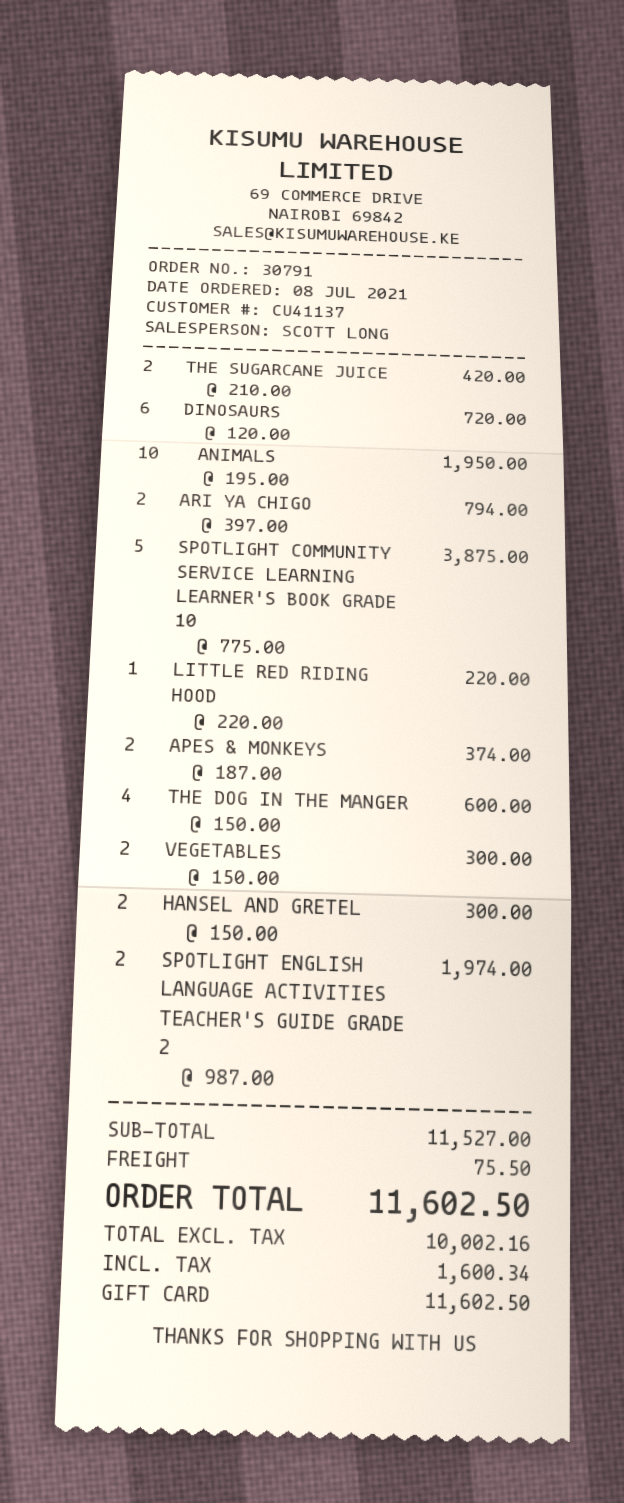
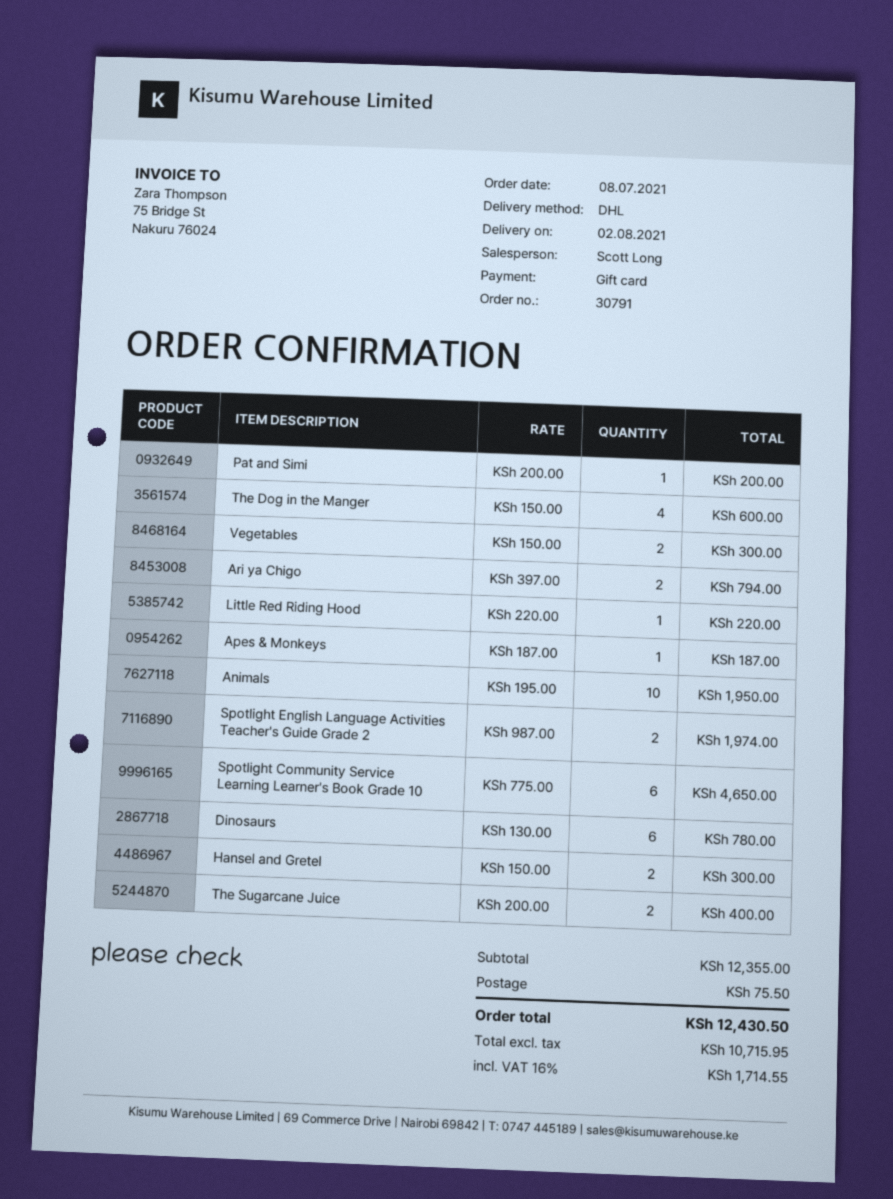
THE SUGARCANE JUICE: 2 x 210.00 = 420.00 -> 2 x 200.00 = 400.00
DINOSAURS: 6 x 120.00 = 720.00 -> 6 x 130.00 = 780.00
SPOTLIGHT COMMUNITY SERVICE LEARNING LEARNER'S BOOK GRADE 10: 5 x 775.00 = 3875.00 -> 6 x 775.00 = 4650.00
APES & MONKEYS: 2 x 187.00 = 374.00 -> 1 x 187.00 = 187.00
Pat and Simi: none -> 1 x 200.00 = 200.00
subtotal: 11527.00 -> 12355.00
net: 10002.16 -> 10715.95
tax: 1600.34 -> 1714.55
total: 11602.50 -> 12430.50

